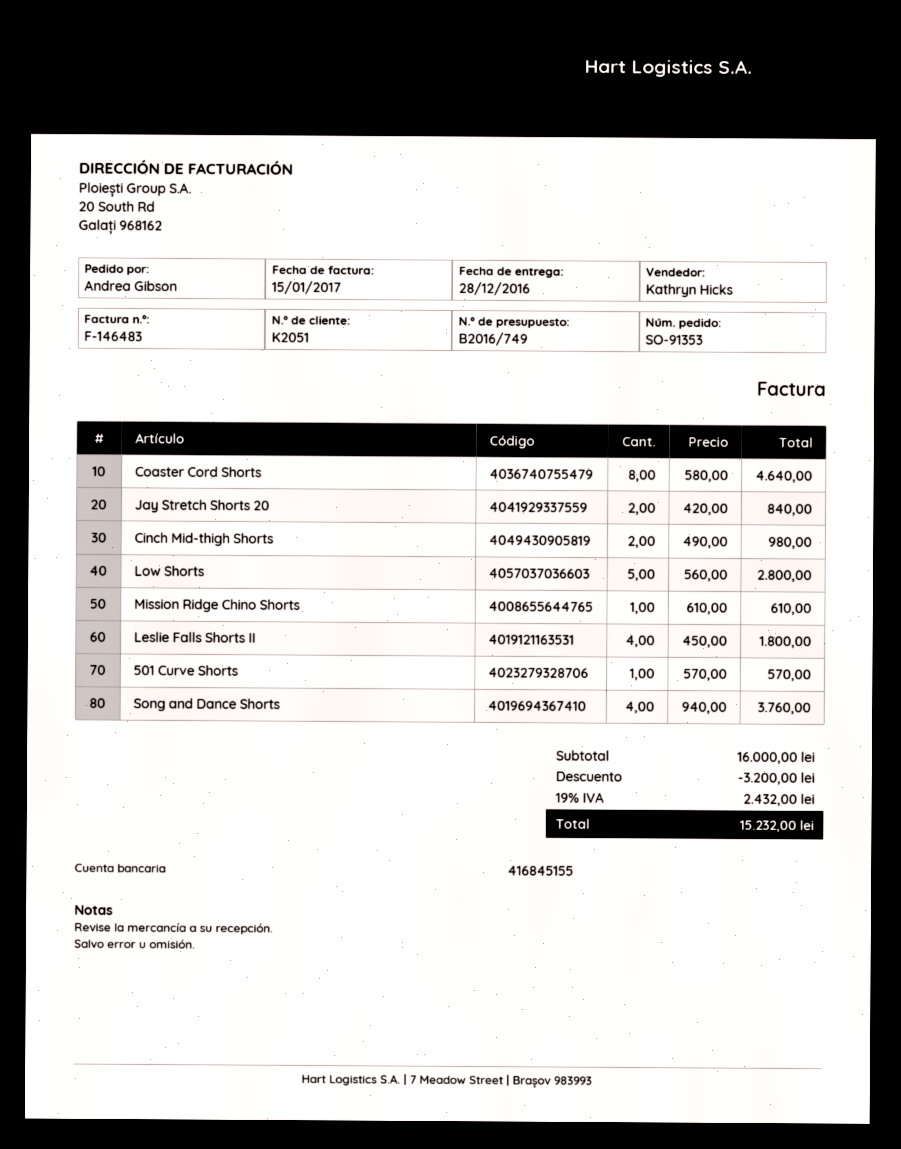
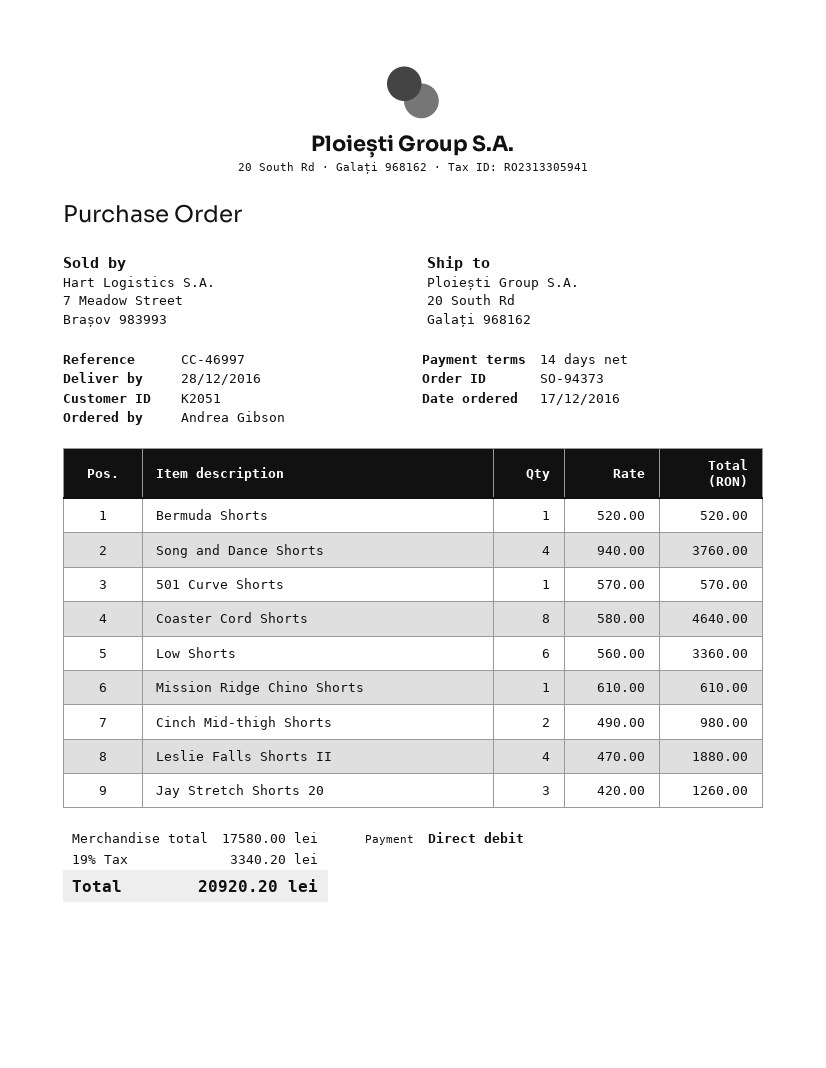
order number: SO-91353 -> SO-94373
Jay Stretch Shorts 20: 2 x 420.00 = 840.00 -> 3 x 420.00 = 1260.00
Low Shorts: 5 x 560.00 = 2800.00 -> 6 x 560.00 = 3360.00
Leslie Falls Shorts II: 4 x 450.00 = 1800.00 -> 4 x 470.00 = 1880.00
Bermuda Shorts: none -> 1 x 520.00 = 520.00
subtotal: 16000.00 -> 17580.00
discount: 3200.00 -> none
tax: 19% = 2432.00 -> 19% = 3340.20
total: 15232.00 -> 20920.20

